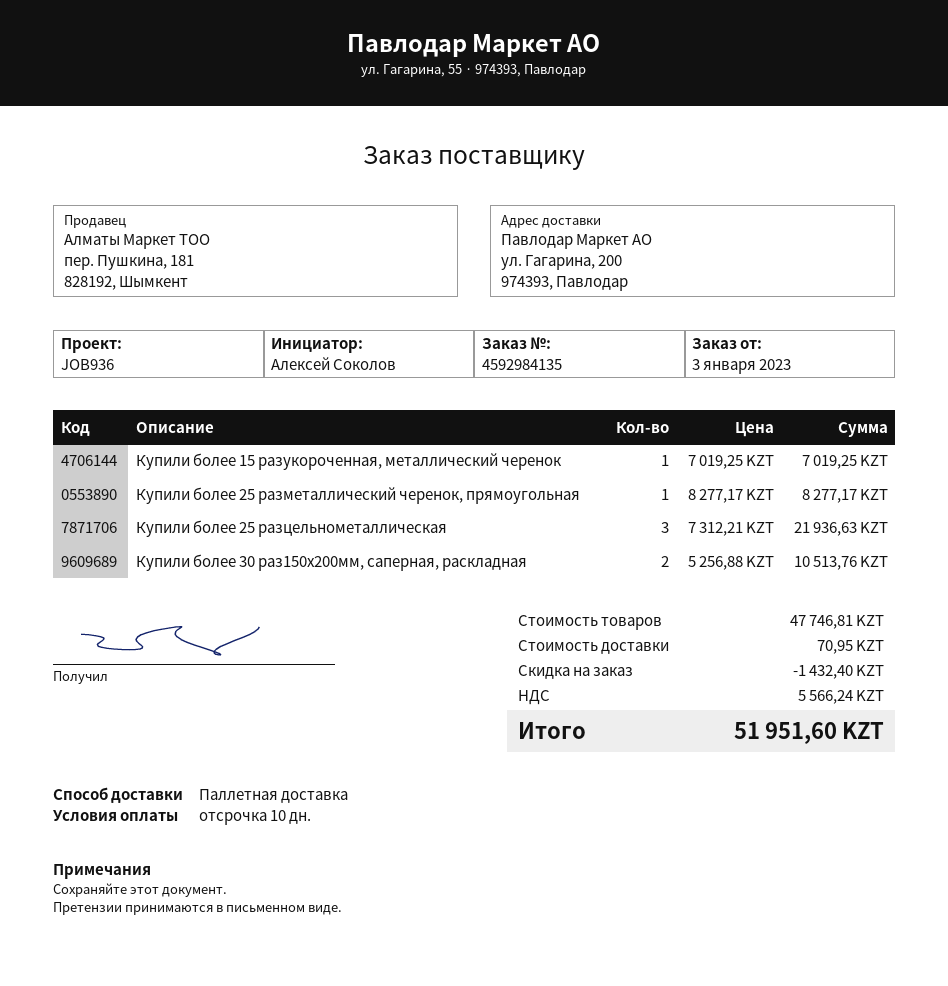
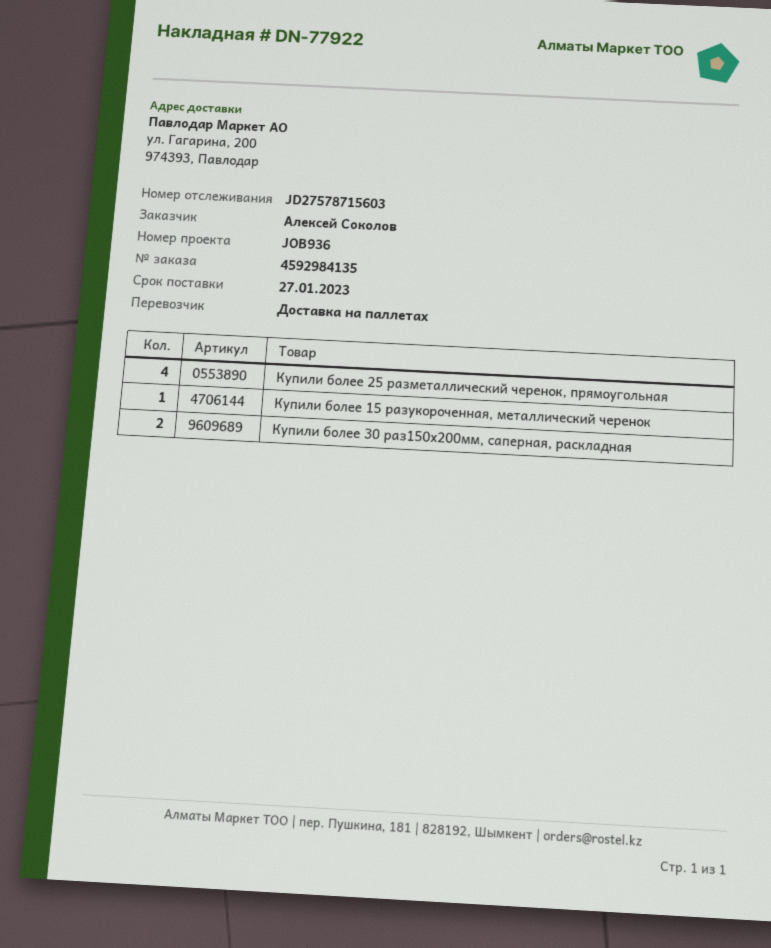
Купили более 25 разметаллический черенок, прямоугольная: 1 -> 4
Купили более 25 разцельнометаллическая: 3 -> none

